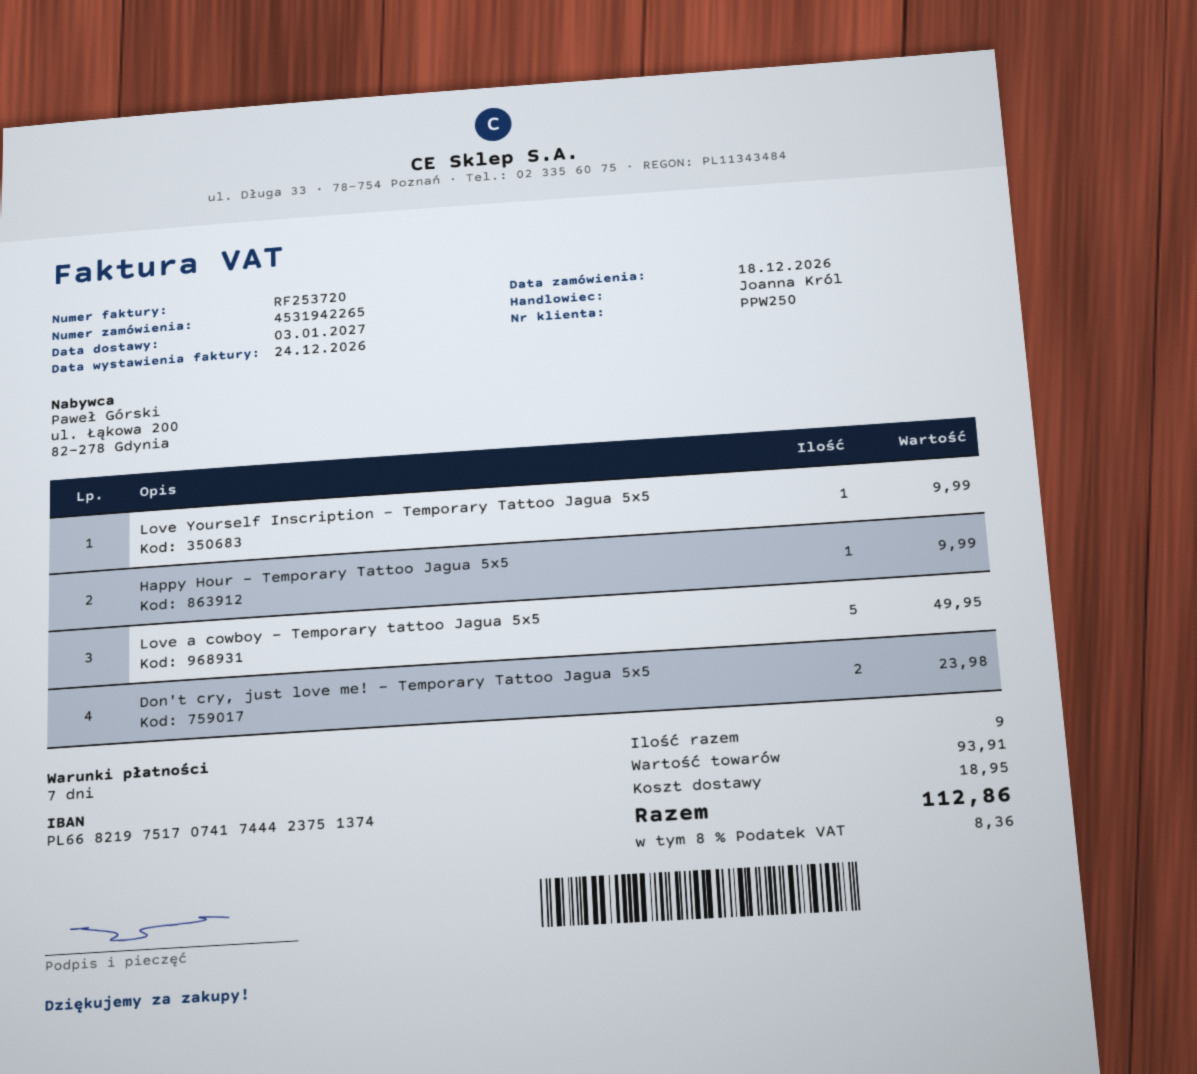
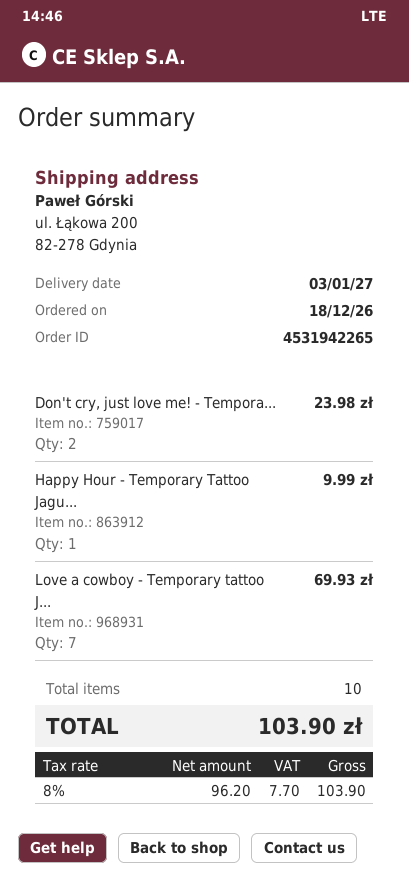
Love Yourself Inscription - Temporary Tattoo Jagua 5x5: 1 for 9.99 -> none
Love a cowboy - Temporary tattoo Jagua 5x5: 5 for 49.95 -> 7 for 69.93
total quantity: 9 -> 10
shipping: 18.95 -> none
tax: 8% = 8.36 -> 8% = 7.70
total: 112.86 -> 103.90

